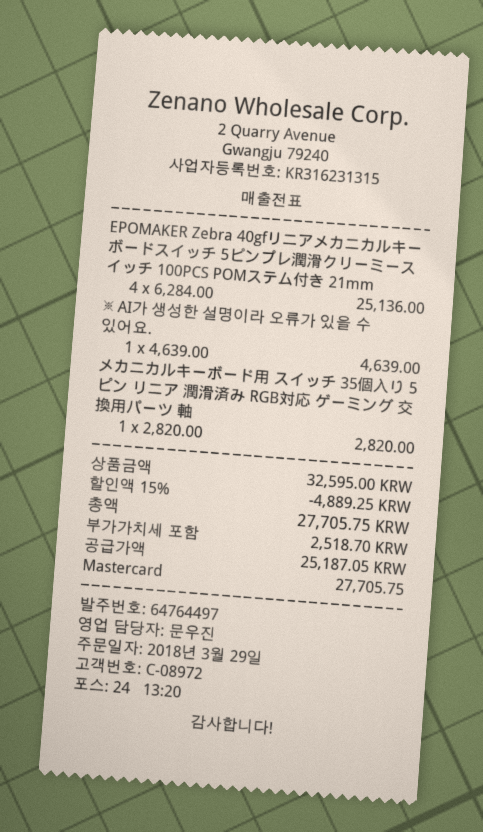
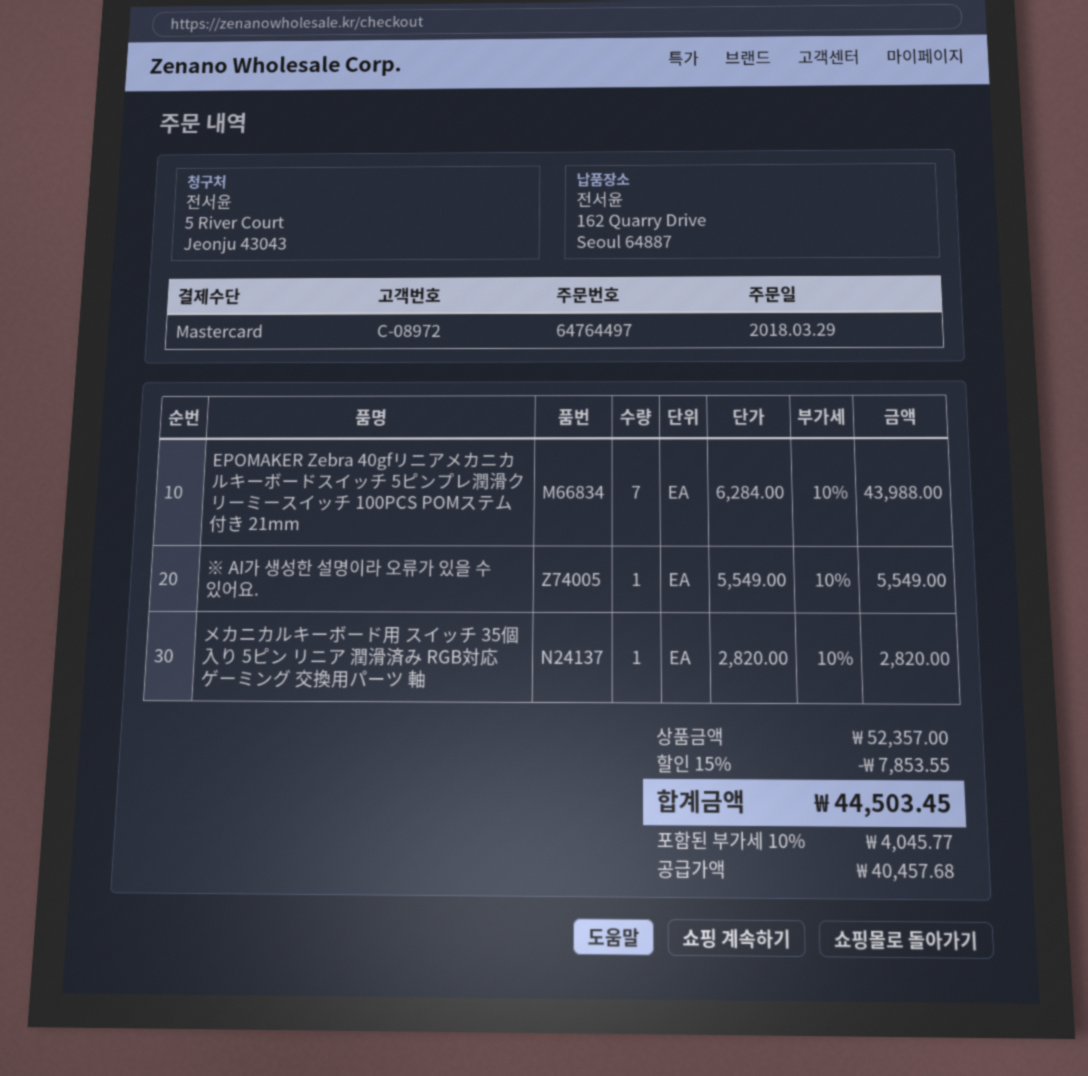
EPOMAKER Zebra 40gfリニアメカニカルキーボードスイッチ 5ピンプレ潤滑クリーミースイッチ 100PCS POMステム付き 21mm: 4 x 6284.00 = 25136.00 -> 7 x 6284.00 = 43988.00
※ AI가 생성한 설명이라 오류가 있을 수 있어요.: 1 x 4639.00 = 4639.00 -> 1 x 5549.00 = 5549.00
subtotal: 32595.00 -> 52357.00
discount: 15% = 4889.25 -> 15% = 7853.55
net: 25187.05 -> 40457.68
tax: 2518.70 -> 4045.77
total: 27705.75 -> 44503.45

